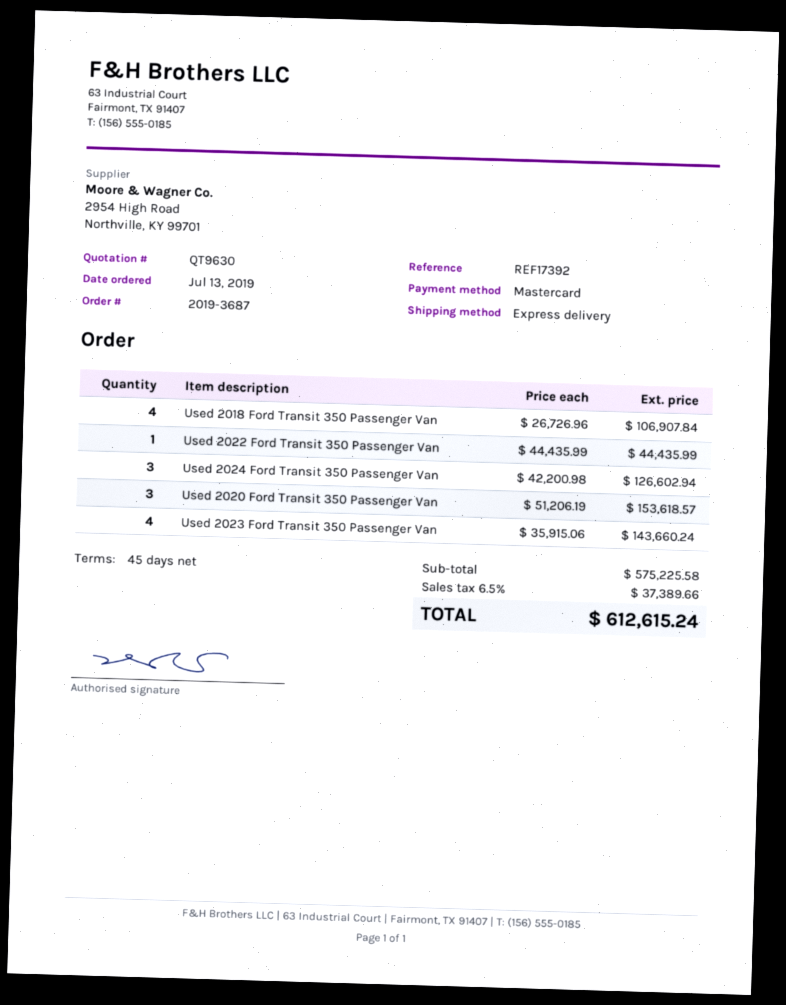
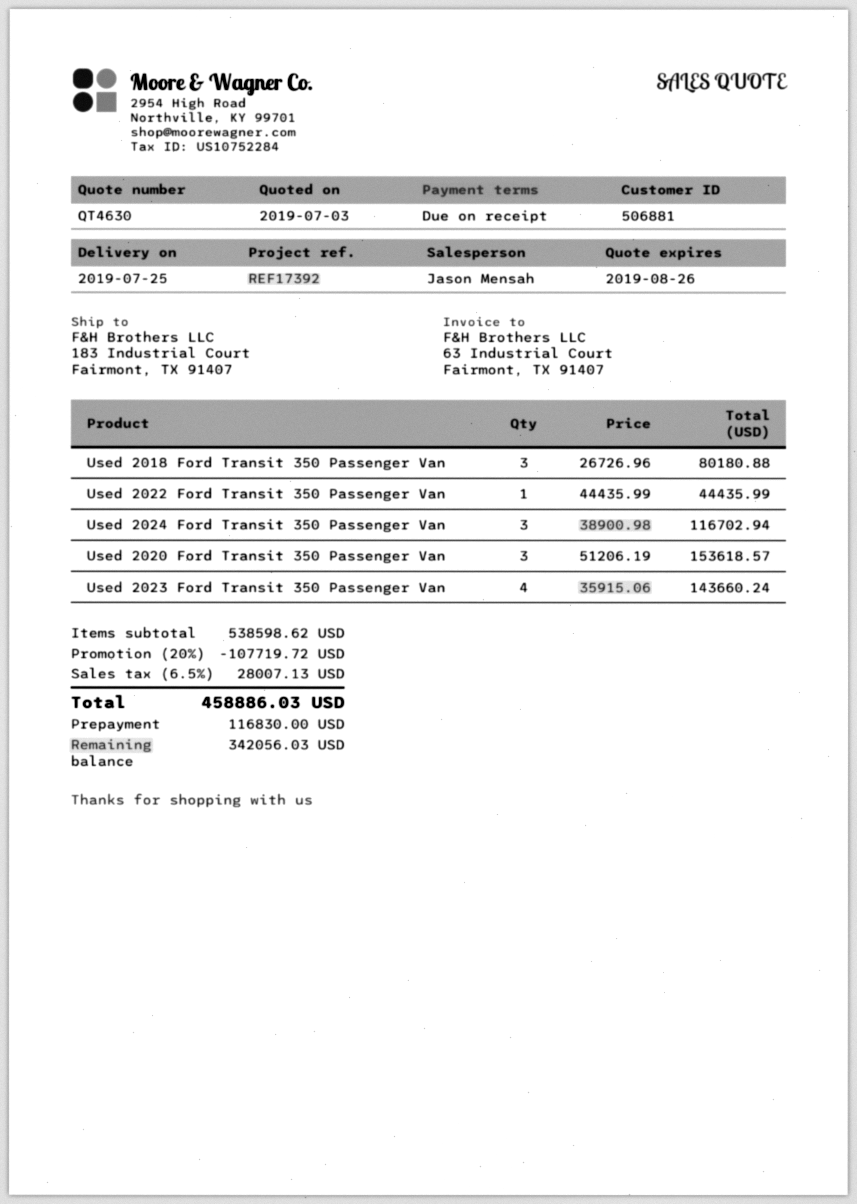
quote number: QT9630 -> QT4630
payment terms: 45 days -> on receipt
Used 2018 Ford Transit 350 Passenger Van: 4 x 26726.96 = 106907.84 -> 3 x 26726.96 = 80180.88
Used 2024 Ford Transit 350 Passenger Van: 3 x 42200.98 = 126602.94 -> 3 x 38900.98 = 116702.94
subtotal: 575225.58 -> 538598.62
discount: none -> 20% = 107719.72
tax: 6.5% = 37389.66 -> 6.5% = 28007.13
total: 612615.24 -> 458886.03

